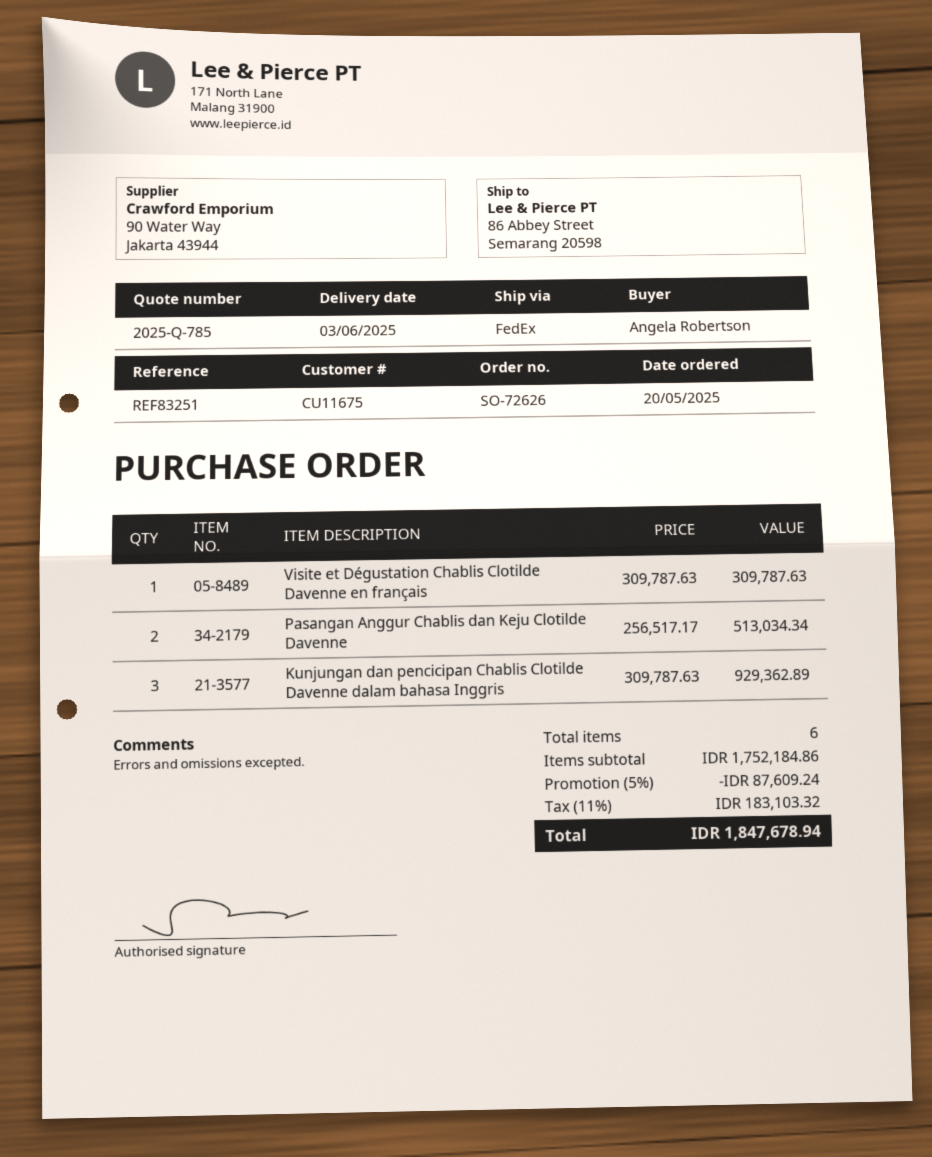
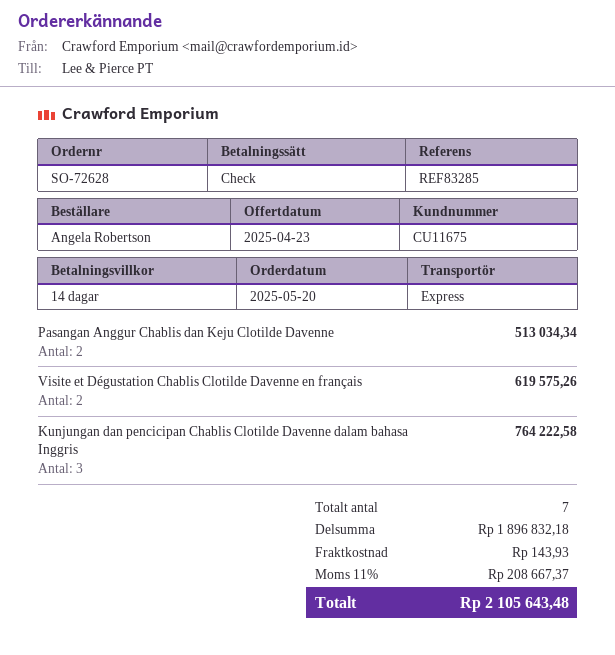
order number: SO-72626 -> SO-72628
reference: REF83251 -> REF83285
shipping method: FedEx -> express
Visite et Dégustation Chablis Clotilde Davenne en français: 1 for 309787.63 -> 2 for 619575.26
Kunjungan dan pencicipan Chablis Clotilde Davenne dalam bahasa Inggris: 3 for 929362.89 -> 3 for 764222.58
total quantity: 6 -> 7
subtotal: 1752184.86 -> 1896832.18
discount: 5% = 87609.24 -> none
shipping: none -> 143.93
tax: 11% = 183103.32 -> 11% = 208667.37
total: 1847678.94 -> 2105643.48

